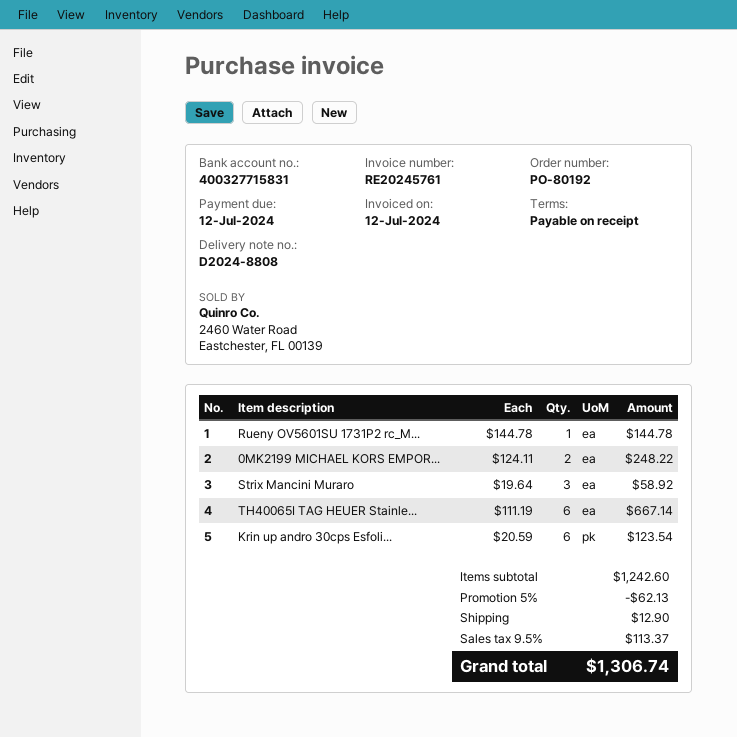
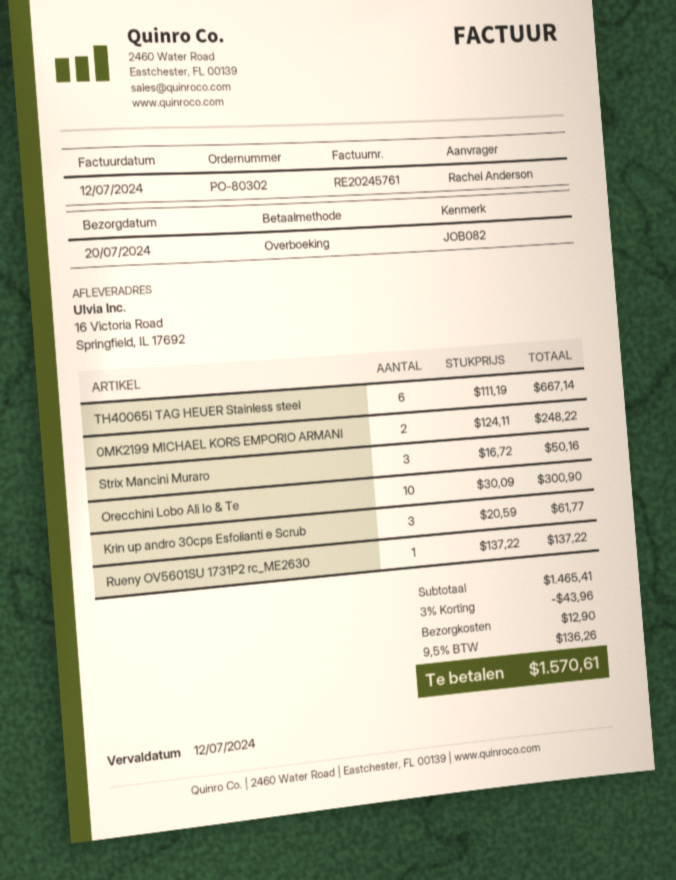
order number: PO-80192 -> PO-80302
Rueny OV5601SU 1731P2 rc_M...: 1 x 144.78 = 144.78 -> 1 x 137.22 = 137.22
Strix Mancini Muraro: 3 x 19.64 = 58.92 -> 3 x 16.72 = 50.16
Krin up andro 30cps Esfoli...: 6 x 20.59 = 123.54 -> 3 x 20.59 = 61.77
Orecchini Lobo Ali Io & Te: none -> 10 x 30.09 = 300.90
subtotal: 1242.60 -> 1465.41
discount: 5% = 62.13 -> 3% = 43.96
tax: 9.5% = 113.37 -> 9.5% = 136.26
total: 1306.74 -> 1570.61

